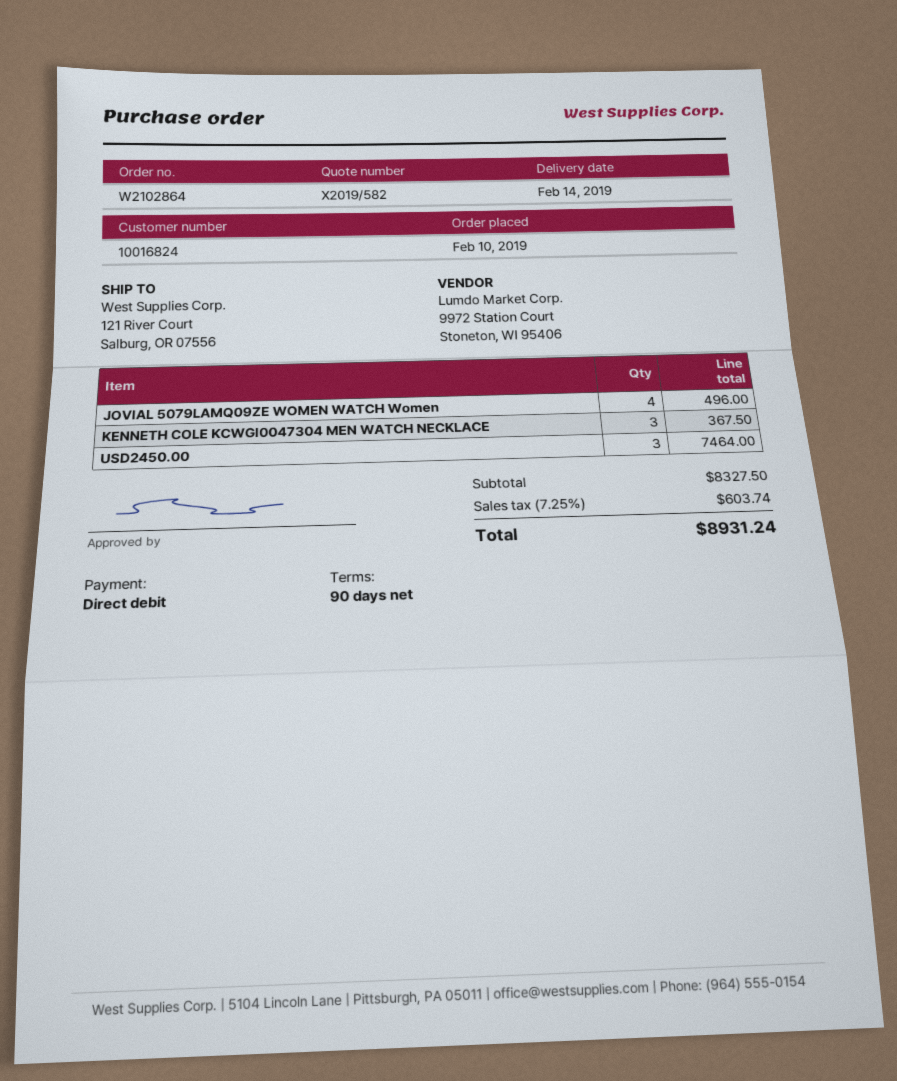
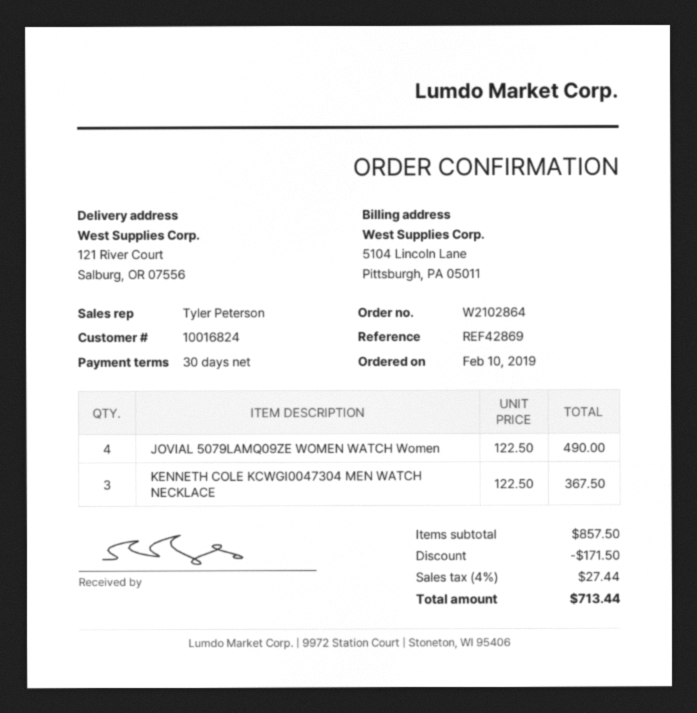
payment terms: 90 days -> 30 days
JOVIAL 5079LAMQ09ZE WOMEN WATCH Women: 4 for 496.00 -> 4 for 490.00
USD2450.00: 3 for 7464.00 -> none
subtotal: 8327.50 -> 857.50
discount: none -> 171.50
tax: 7.25% = 603.74 -> 4% = 27.44
total: 8931.24 -> 713.44

